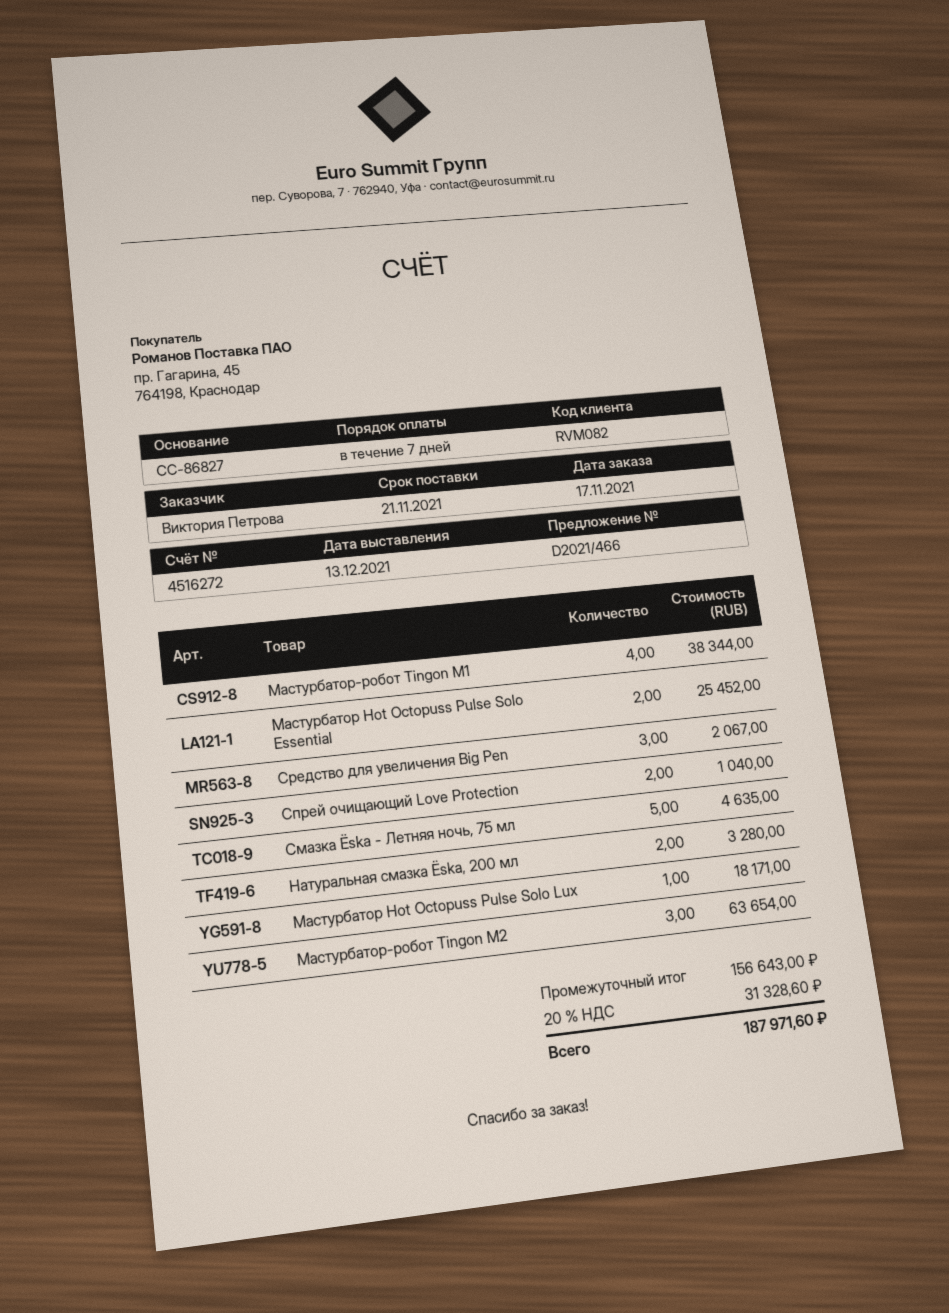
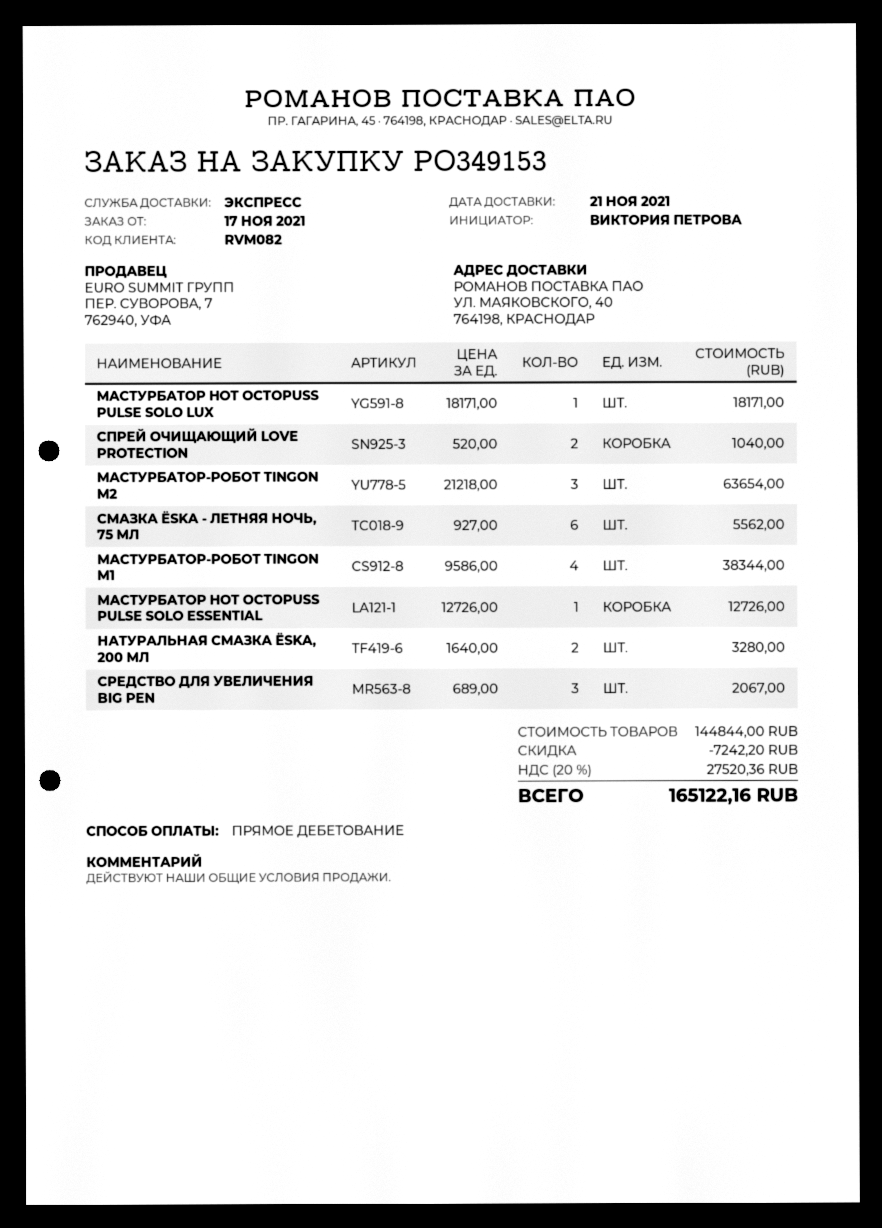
Мастурбатор Hot Octopuss Pulse Solo Essential: 2 for 25452.00 -> 1 for 12726.00
Смазка Ёska - Летняя ночь, 75 мл: 5 for 4635.00 -> 6 for 5562.00
subtotal: 156643.00 -> 144844.00
discount: none -> 7242.20
tax: 20% = 31328.60 -> 20% = 27520.36
total: 187971.60 -> 165122.16

